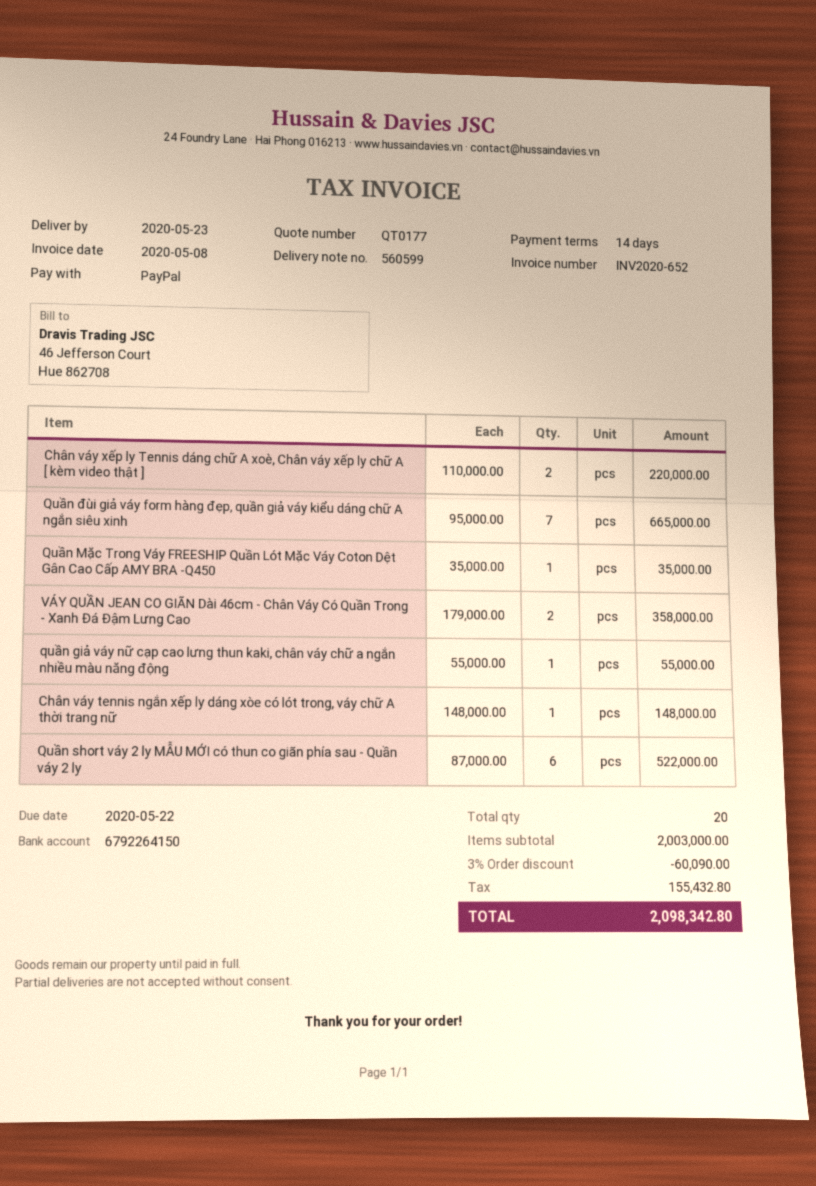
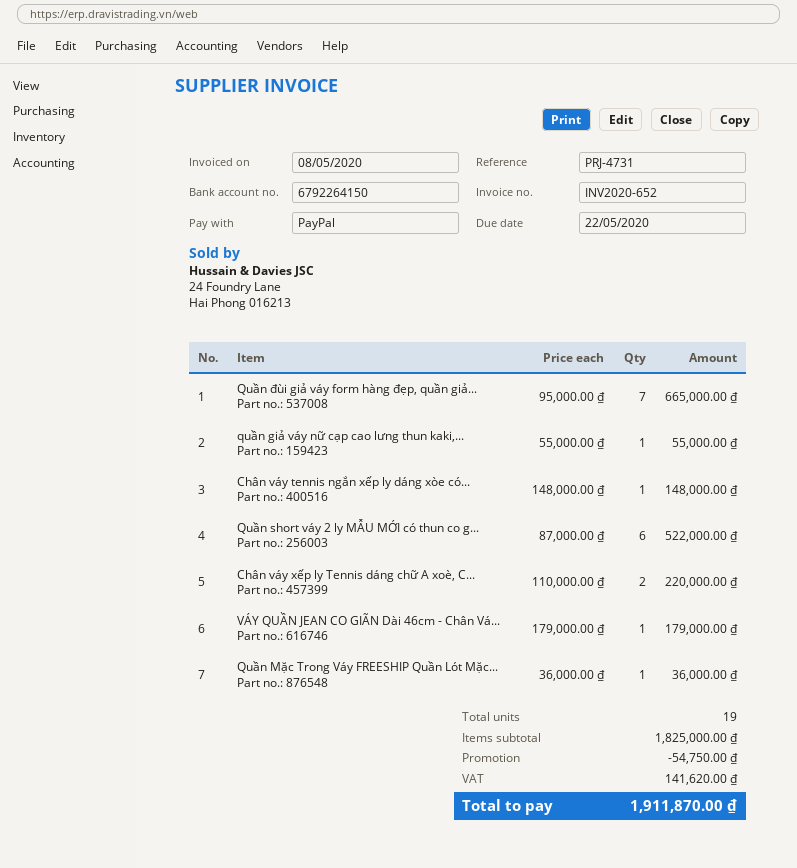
Quần Mặc Trong Váy FREESHIP Quần Lót Mặc Váy Coton Dệt Gân Cao Cấp AMY BRA -Q450: 1 x 35000.00 = 35000.00 -> 1 x 36000.00 = 36000.00
VÁY QUẦN JEAN CO GIÃN Dài 46cm - Chân Váy Có Quần Trong - Xanh Đá Đậm Lưng Cao: 2 x 179000.00 = 358000.00 -> 1 x 179000.00 = 179000.00
total quantity: 20 -> 19
subtotal: 2003000.00 -> 1825000.00
discount: 60090.00 -> 54750.00
tax: 155432.80 -> 141620.00
total: 2098342.80 -> 1911870.00

